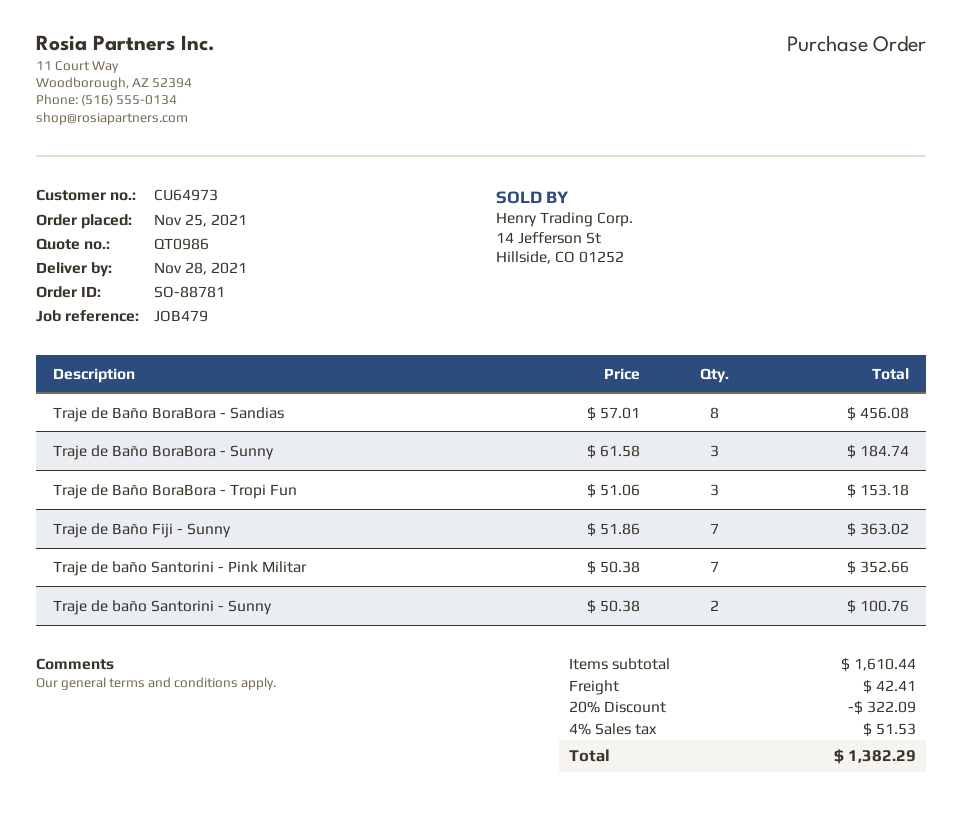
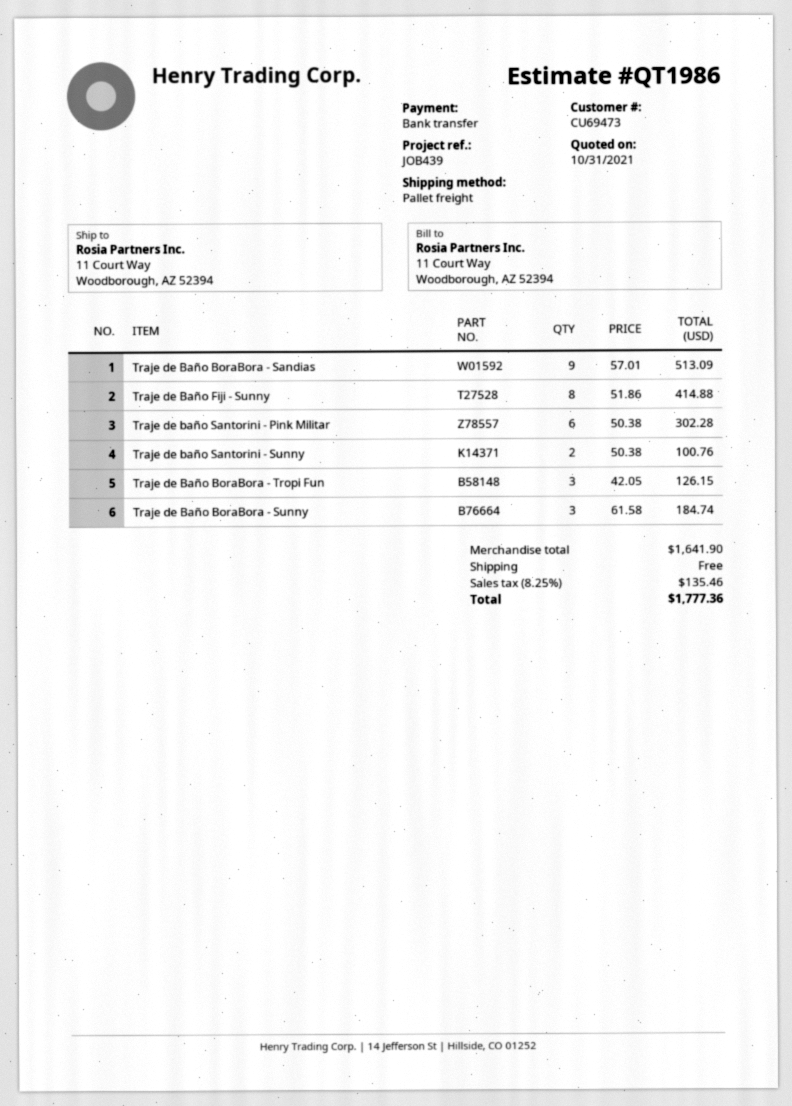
quote number: QT0986 -> QT1986
customer number: CU64973 -> CU69473
reference: JOB479 -> JOB439
Traje de Baño BoraBora - Sandias: 8 x 57.01 = 456.08 -> 9 x 57.01 = 513.09
Traje de Baño BoraBora - Tropi Fun: 3 x 51.06 = 153.18 -> 3 x 42.05 = 126.15
Traje de Baño Fiji - Sunny: 7 x 51.86 = 363.02 -> 8 x 51.86 = 414.88
Traje de baño Santorini - Pink Militar: 7 x 50.38 = 352.66 -> 6 x 50.38 = 302.28
subtotal: 1610.44 -> 1641.90
discount: 20% = 322.09 -> none
shipping: 42.41 -> 0.00
tax: 4% = 51.53 -> 8.25% = 135.46
total: 1382.29 -> 1777.36

